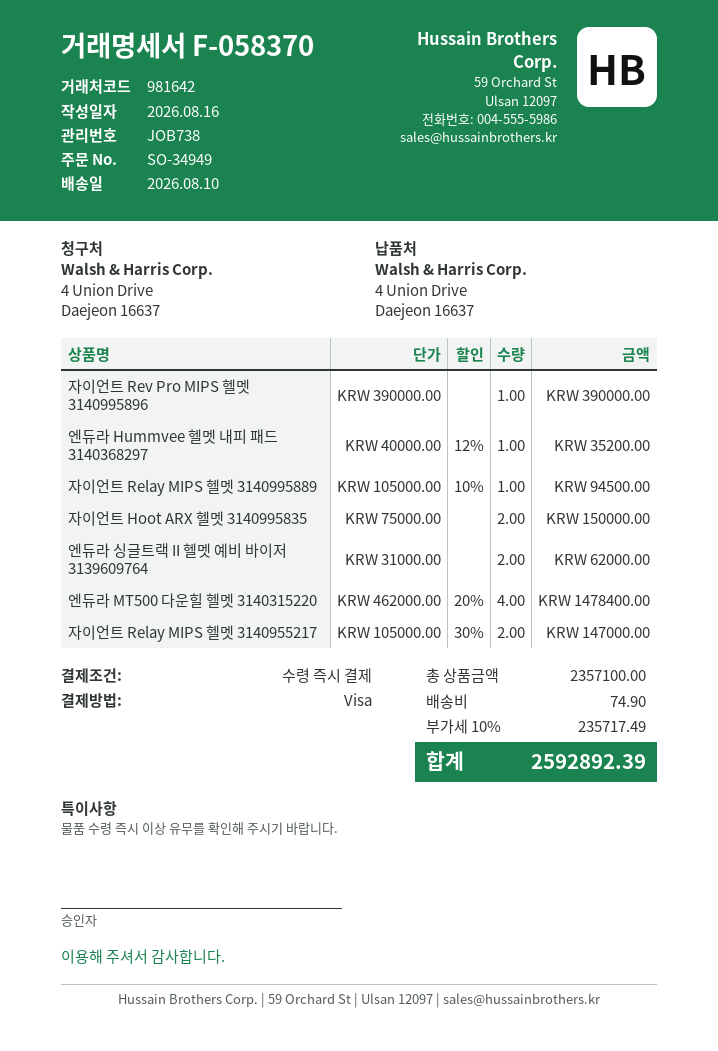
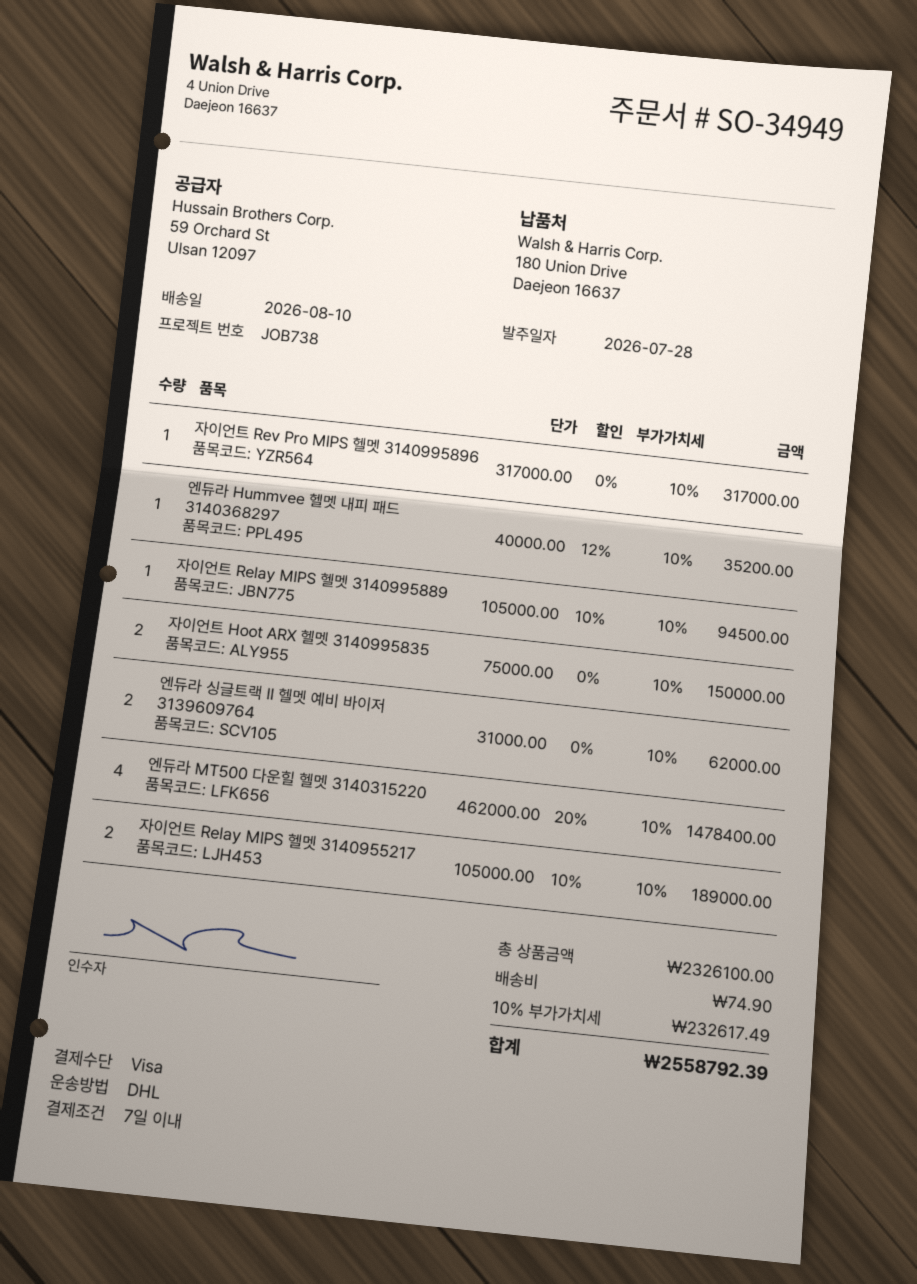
payment terms: on receipt -> 7 days
ship to: 4 Union Drive, Daejeon 16637 -> 180 Union Drive, Daejeon 16637
자이언트 Rev Pro MIPS 헬멧 3140995896: 1 x 390000.00 = 390000.00 -> 1 x 317000.00 = 317000.00
자이언트 Relay MIPS 헬멧 3140955217: 2 x 105000.00 - 30% = 147000.00 -> 2 x 105000.00 - 10% = 189000.00
subtotal: 2357100.00 -> 2326100.00
tax: 10% = 235717.49 -> 10% = 232617.49
total: 2592892.39 -> 2558792.39

